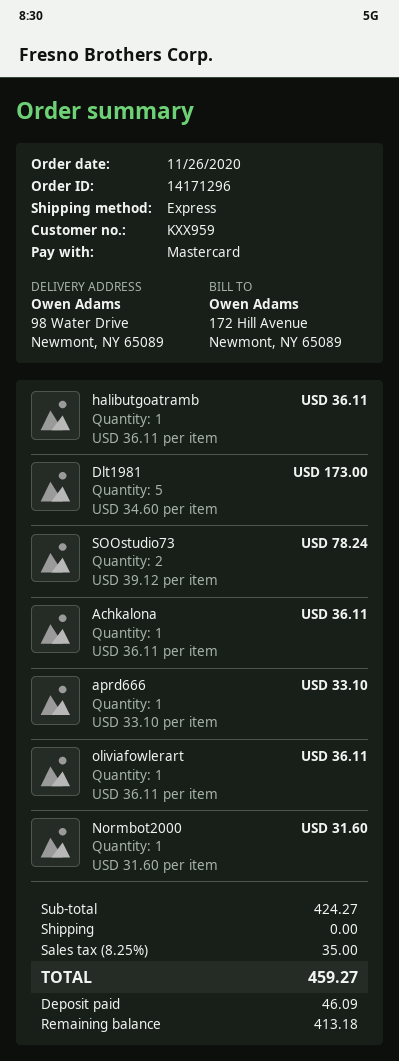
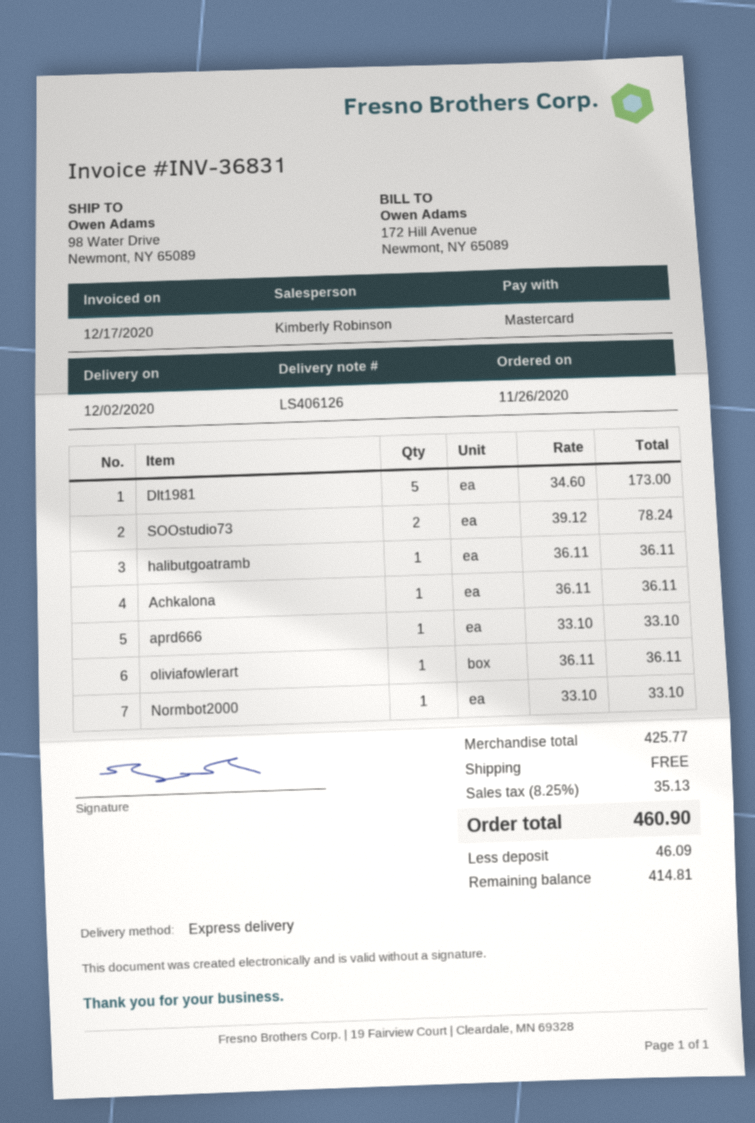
Normbot2000: 1 x 31.60 = 31.60 -> 1 x 33.10 = 33.10
subtotal: 424.27 -> 425.77
tax: 8.25% = 35.00 -> 8.25% = 35.13
total: 459.27 -> 460.90
balance: 413.18 -> 414.81

